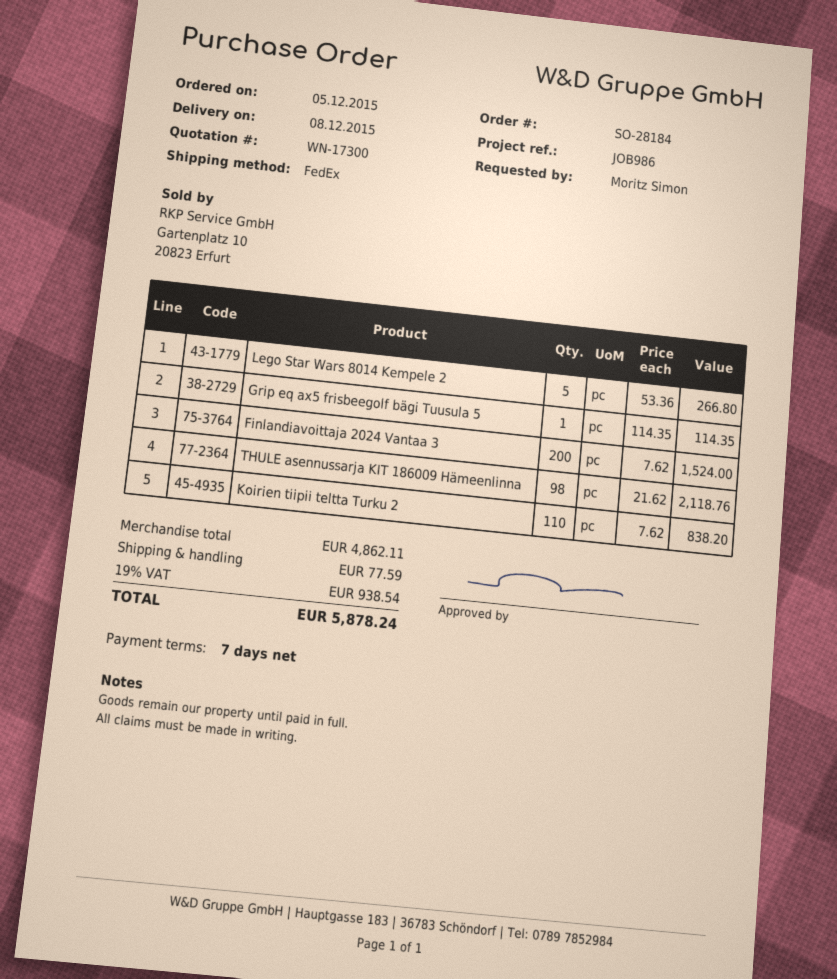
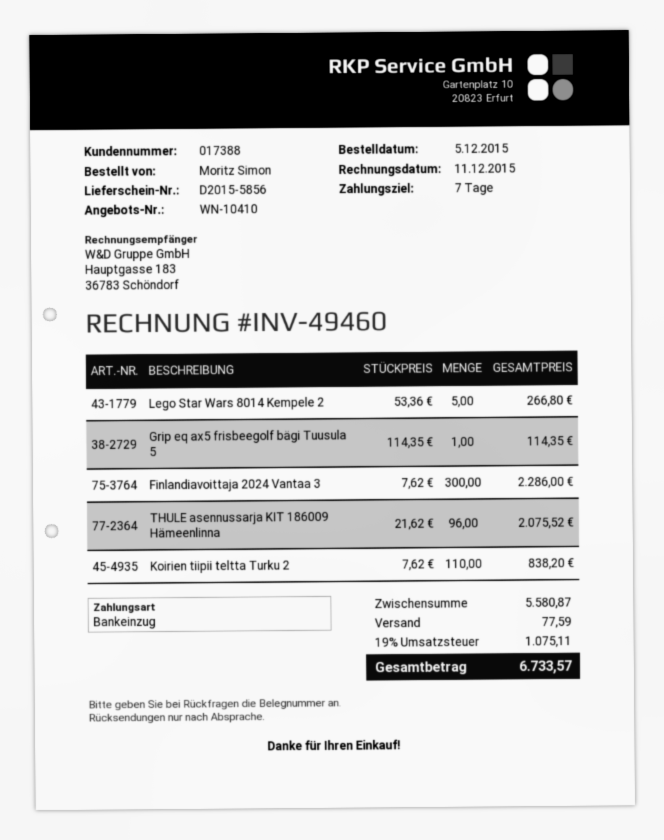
quote number: WN-17300 -> WN-10410
Finlandiavoittaja 2024 Vantaa 3: 200 x 7.62 = 1524.00 -> 300 x 7.62 = 2286.00
THULE asennussarja KIT 186009 Hämeenlinna: 98 x 21.62 = 2118.76 -> 96 x 21.62 = 2075.52
subtotal: 4862.11 -> 5580.87
tax: 19% = 938.54 -> 19% = 1075.11
total: 5878.24 -> 6733.57

